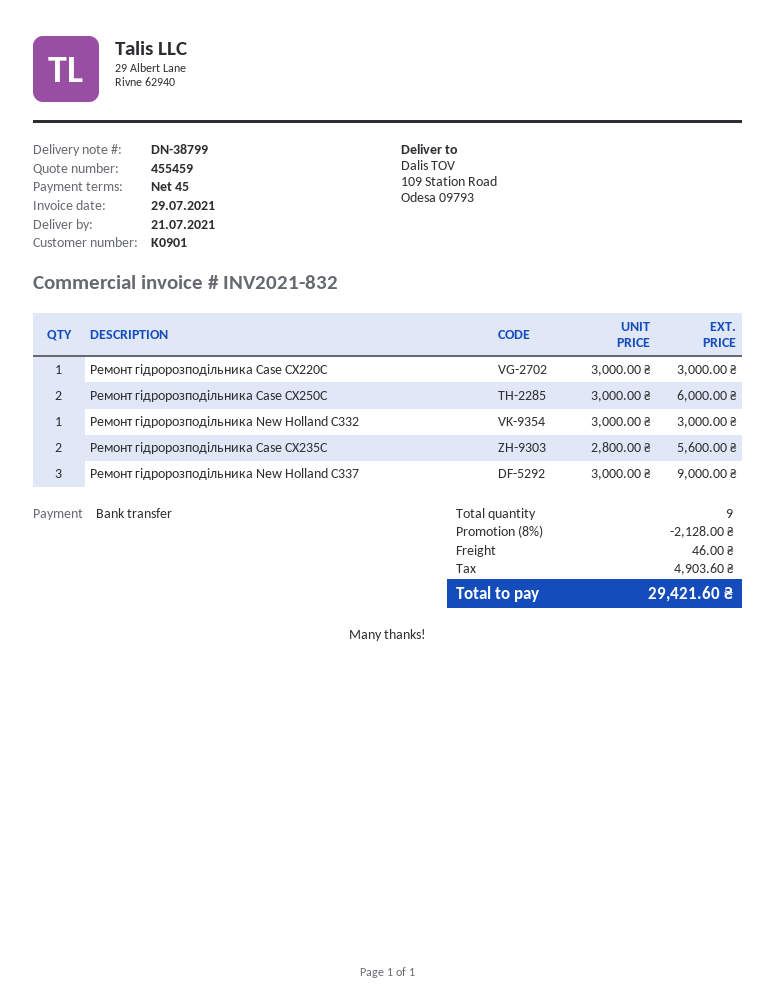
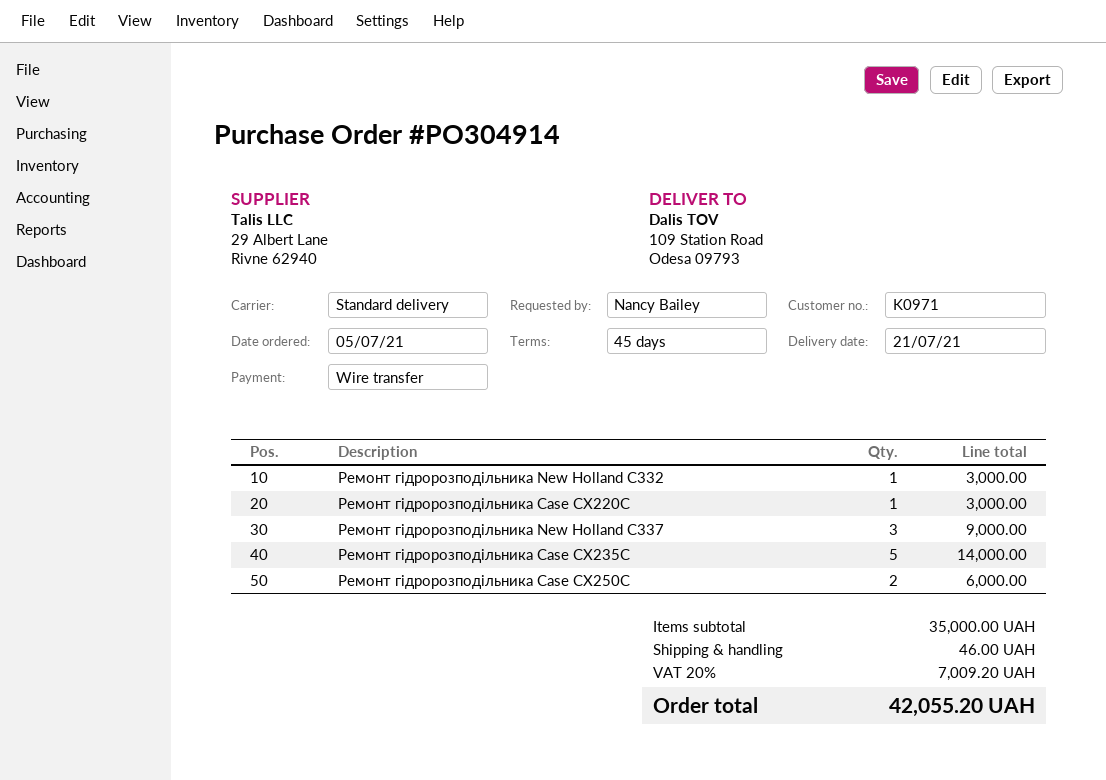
customer number: K0901 -> K0971
Ремонт гідророзподільника Case CX235C: 2 for 5600.00 -> 5 for 14000.00
discount: 8% = 2128.00 -> none
tax: 4903.60 -> 7009.20
total: 29421.60 -> 42055.20

